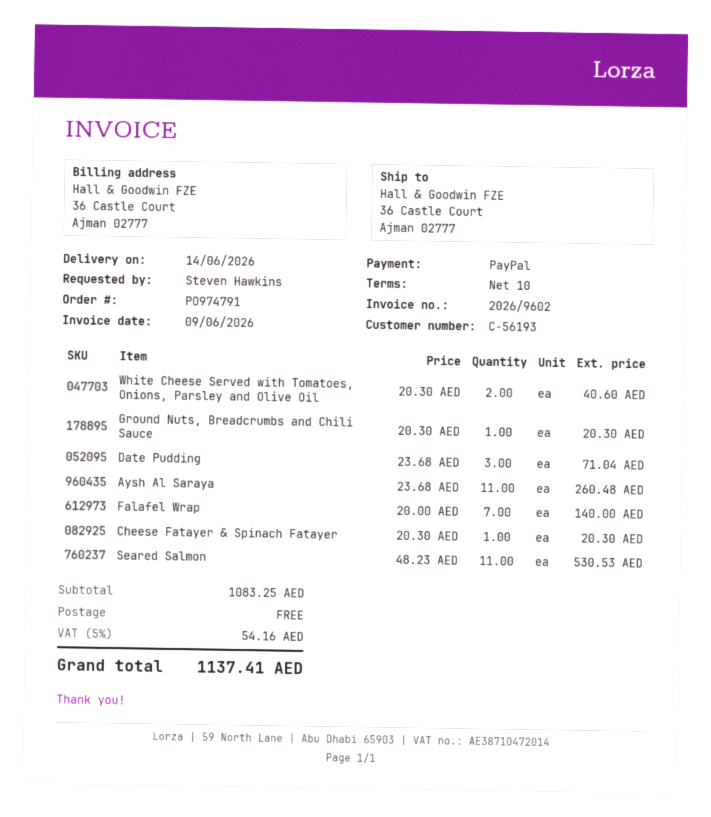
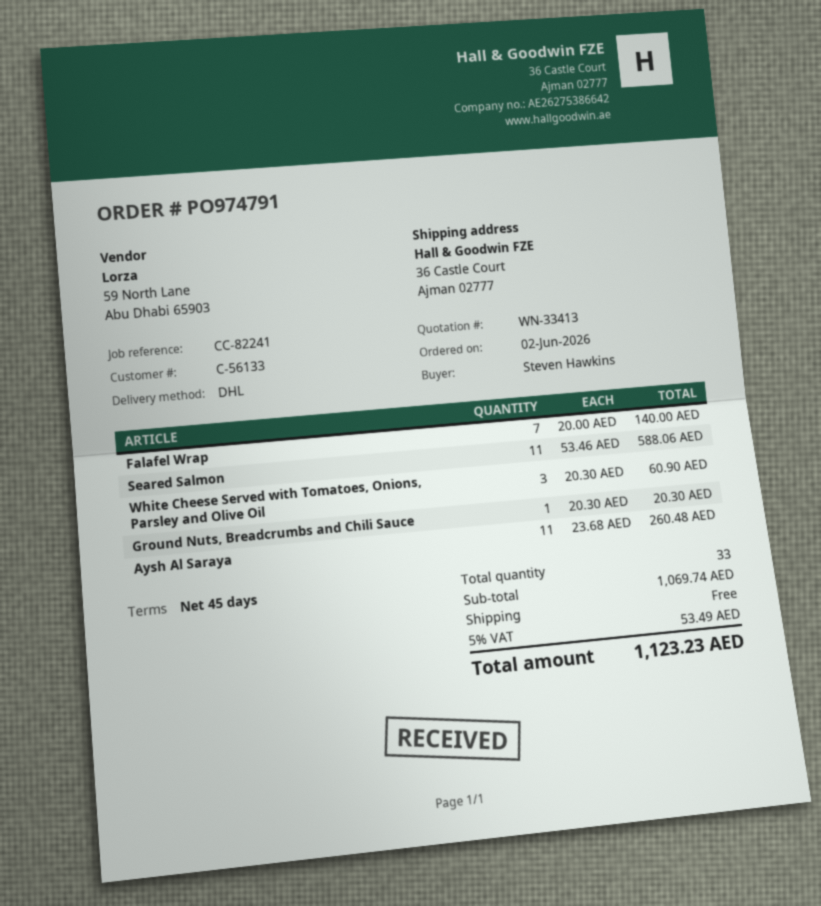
payment terms: 10 days -> 45 days
customer number: C-56193 -> C-56133
White Cheese Served with Tomatoes, Onions, Parsley and Olive Oil: 2 x 20.30 = 40.60 -> 3 x 20.30 = 60.90
Date Pudding: 3 x 23.68 = 71.04 -> none
Cheese Fatayer & Spinach Fatayer: 1 x 20.30 = 20.30 -> none
Seared Salmon: 11 x 48.23 = 530.53 -> 11 x 53.46 = 588.06
subtotal: 1083.25 -> 1069.74
tax: 5% = 54.16 -> 5% = 53.49
total: 1137.41 -> 1123.23

